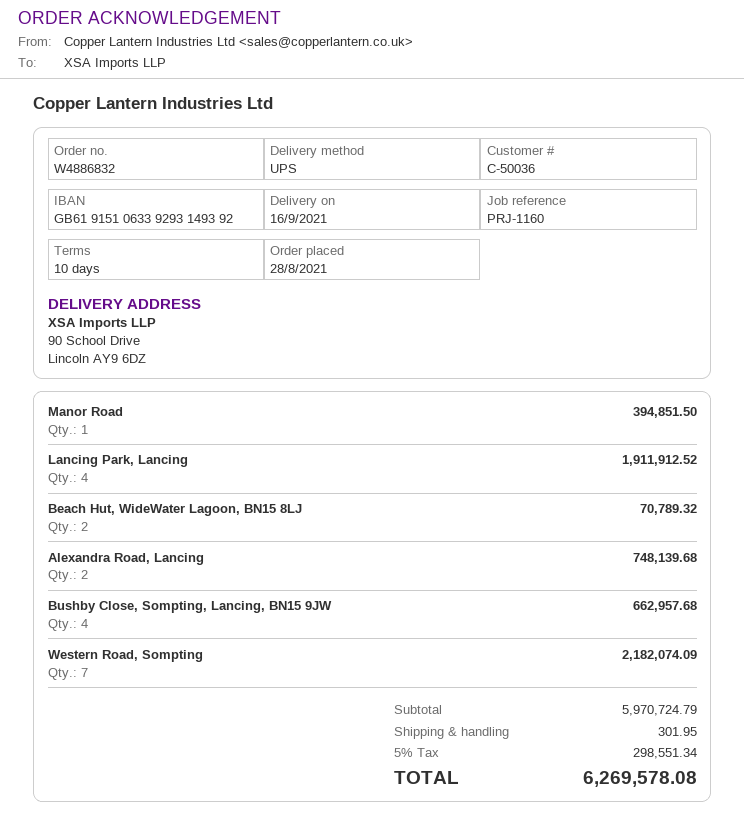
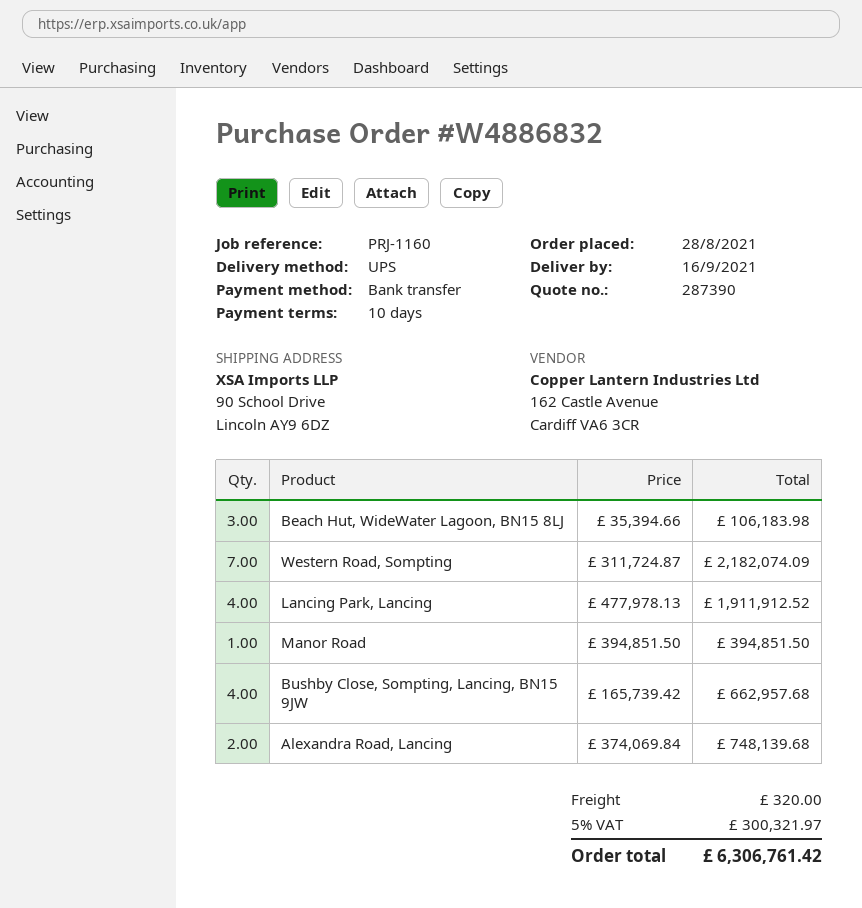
Beach Hut, WideWater Lagoon, BN15 8LJ: 2 for 70789.32 -> 3 for 106183.98
shipping: 301.95 -> 320.00
tax: 5% = 298551.34 -> 5% = 300321.97
total: 6269578.08 -> 6306761.42

